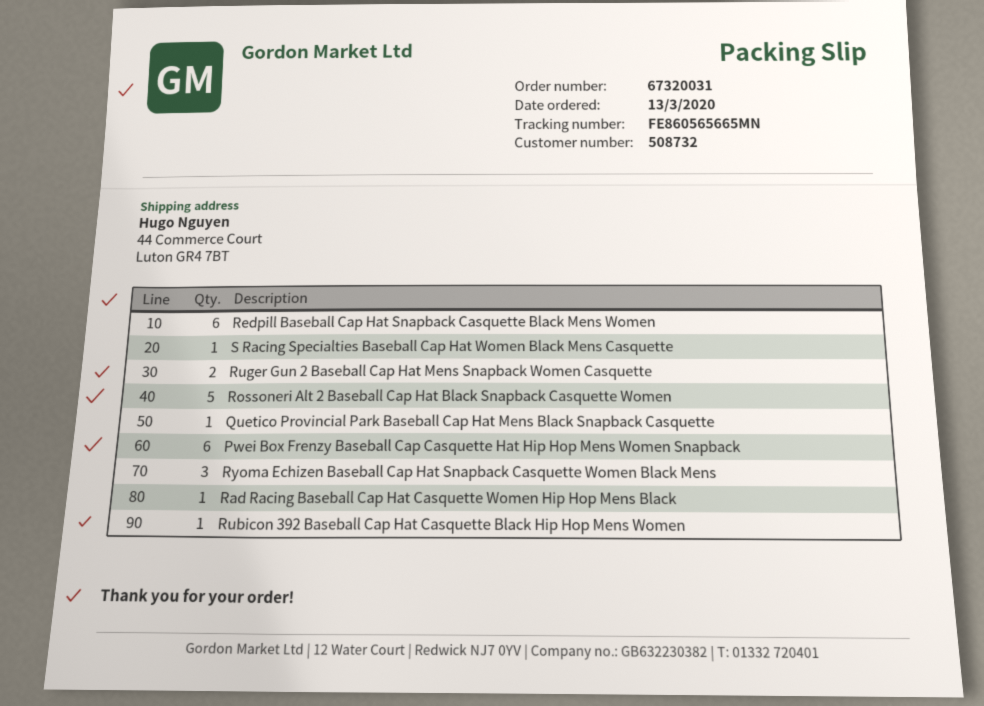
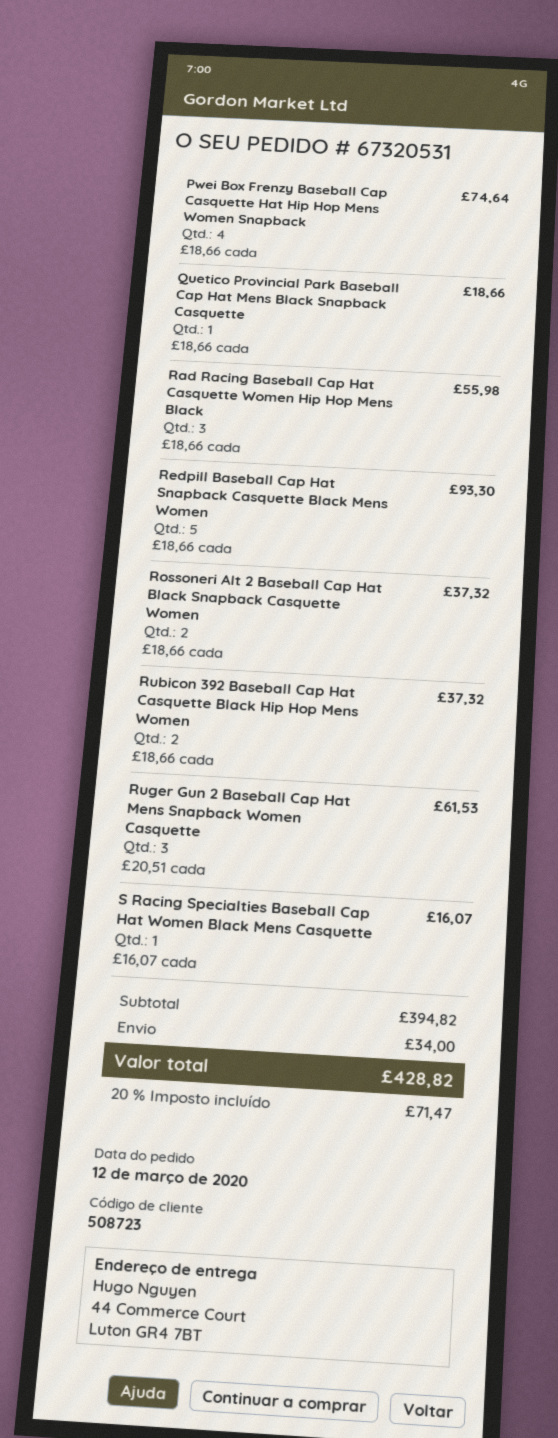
order number: 67320031 -> 67320531
order date: 2020-03-13 -> 2020-03-12
customer number: 508732 -> 508723
Redpill Baseball Cap Hat Snapback Casquette Black Mens Women: 6 -> 5
Ruger Gun 2 Baseball Cap Hat Mens Snapback Women Casquette: 2 -> 3
Rossoneri Alt 2 Baseball Cap Hat Black Snapback Casquette Women: 5 -> 2
Pwei Box Frenzy Baseball Cap Casquette Hat Hip Hop Mens Women Snapback: 6 -> 4
Ryoma Echizen Baseball Cap Hat Snapback Casquette Women Black Mens: 3 -> none
Rad Racing Baseball Cap Hat Casquette Women Hip Hop Mens Black: 1 -> 3
Rubicon 392 Baseball Cap Hat Casquette Black Hip Hop Mens Women: 1 -> 2

